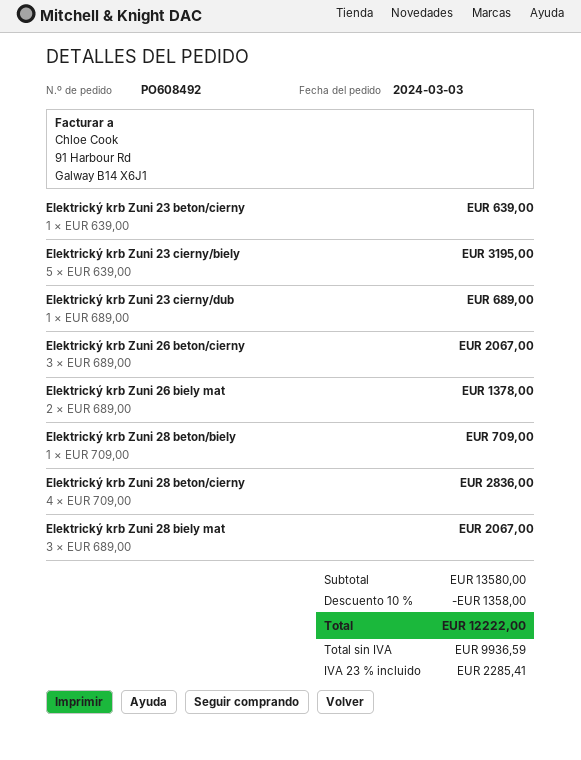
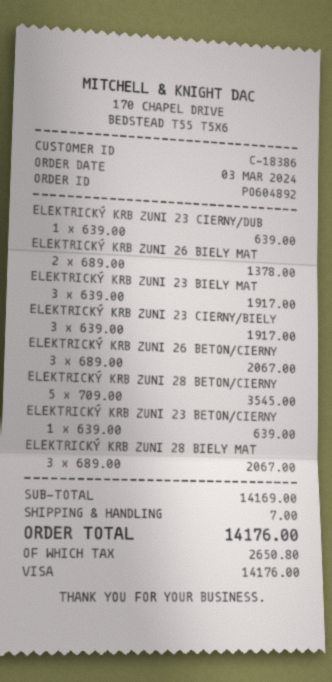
order number: PO608492 -> PO604892
Elektrický krb Zuni 23 cierny/biely: 5 x 639.00 = 3195.00 -> 3 x 639.00 = 1917.00
Elektrický krb Zuni 23 cierny/dub: 1 x 689.00 = 689.00 -> 1 x 639.00 = 639.00
Elektrický krb Zuni 28 beton/biely: 1 x 709.00 = 709.00 -> none
Elektrický krb Zuni 28 beton/cierny: 4 x 709.00 = 2836.00 -> 5 x 709.00 = 3545.00
ELEKTRICKÝ KRB ZUNI 23 BIELY MAT: none -> 3 x 639.00 = 1917.00
subtotal: 13580.00 -> 14169.00
discount: 10% = 1358.00 -> none
shipping: none -> 7.00
tax: 2285.41 -> 2650.80
total: 12222.00 -> 14176.00

